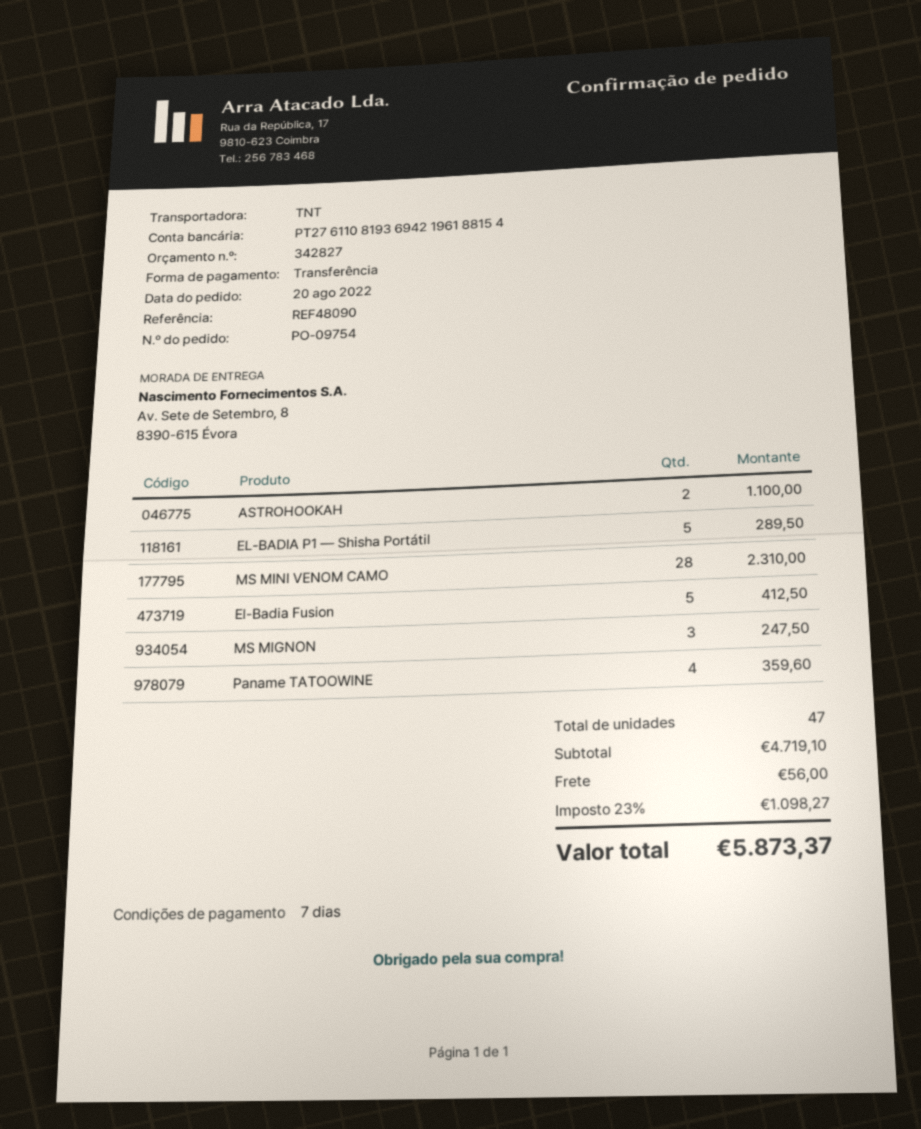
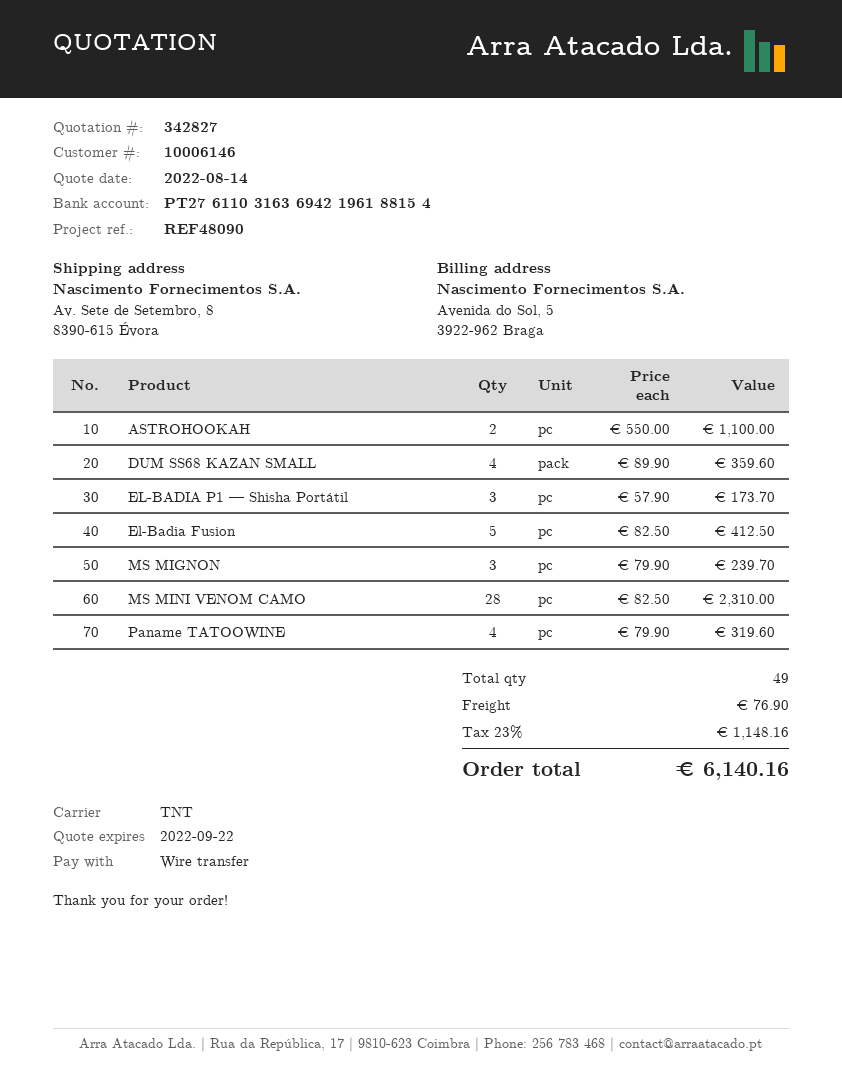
bank account: PT27611081936942196188154 -> PT27611031636942196188154
EL-BADIA P1 — Shisha Portátil: 5 for 289.50 -> 3 for 173.70
MS MIGNON: 3 for 247.50 -> 3 for 239.70
Paname TATOOWINE: 4 for 359.60 -> 4 for 319.60
DUM SS68 KAZAN SMALL: none -> 4 for 359.60
total quantity: 47 -> 49
shipping: 56.00 -> 76.90
tax: 23% = 1098.27 -> 23% = 1148.16
total: 5873.37 -> 6140.16

